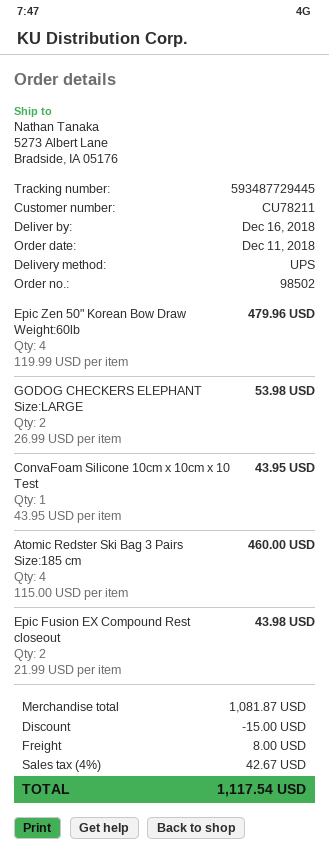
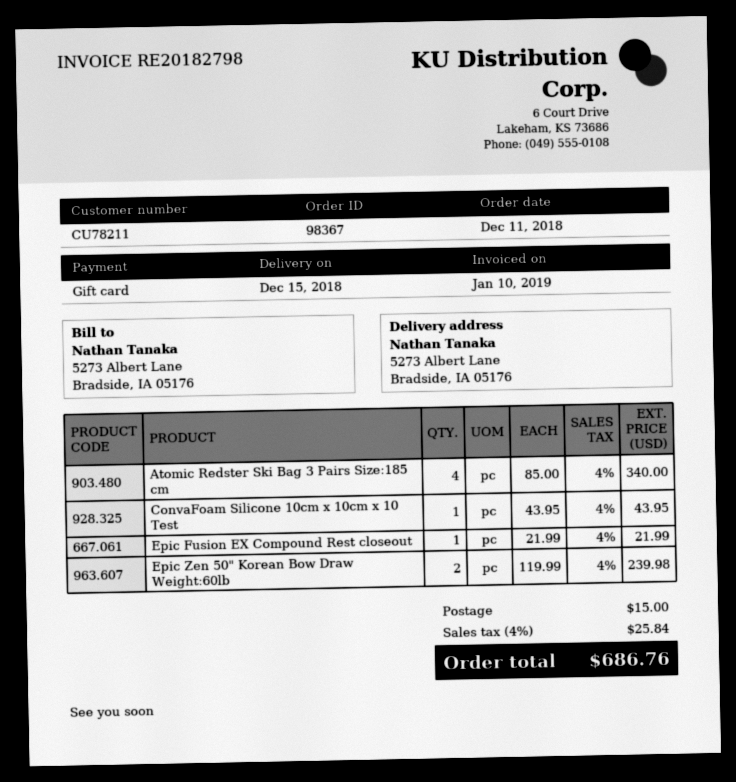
order number: 98502 -> 98367
delivery date: 2018-12-16 -> 2018-12-15
Epic Zen 50" Korean Bow Draw Weight:60lb: 4 x 119.99 = 479.96 -> 2 x 119.99 = 239.98
GODOG CHECKERS ELEPHANT Size:LARGE: 2 x 26.99 = 53.98 -> none
Atomic Redster Ski Bag 3 Pairs Size:185 cm: 4 x 115.00 = 460.00 -> 4 x 85.00 = 340.00
Epic Fusion EX Compound Rest closeout: 2 x 21.99 = 43.98 -> 1 x 21.99 = 21.99
discount: 15.00 -> none
shipping: 8.00 -> 15.00
tax: 4% = 42.67 -> 4% = 25.84
total: 1117.54 -> 686.76

